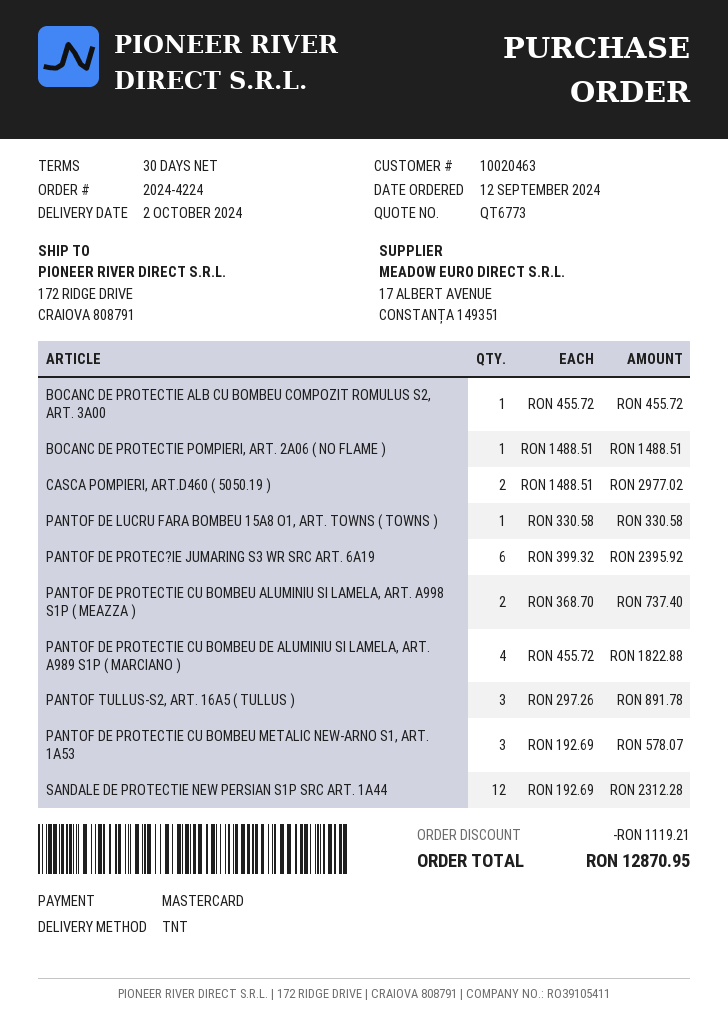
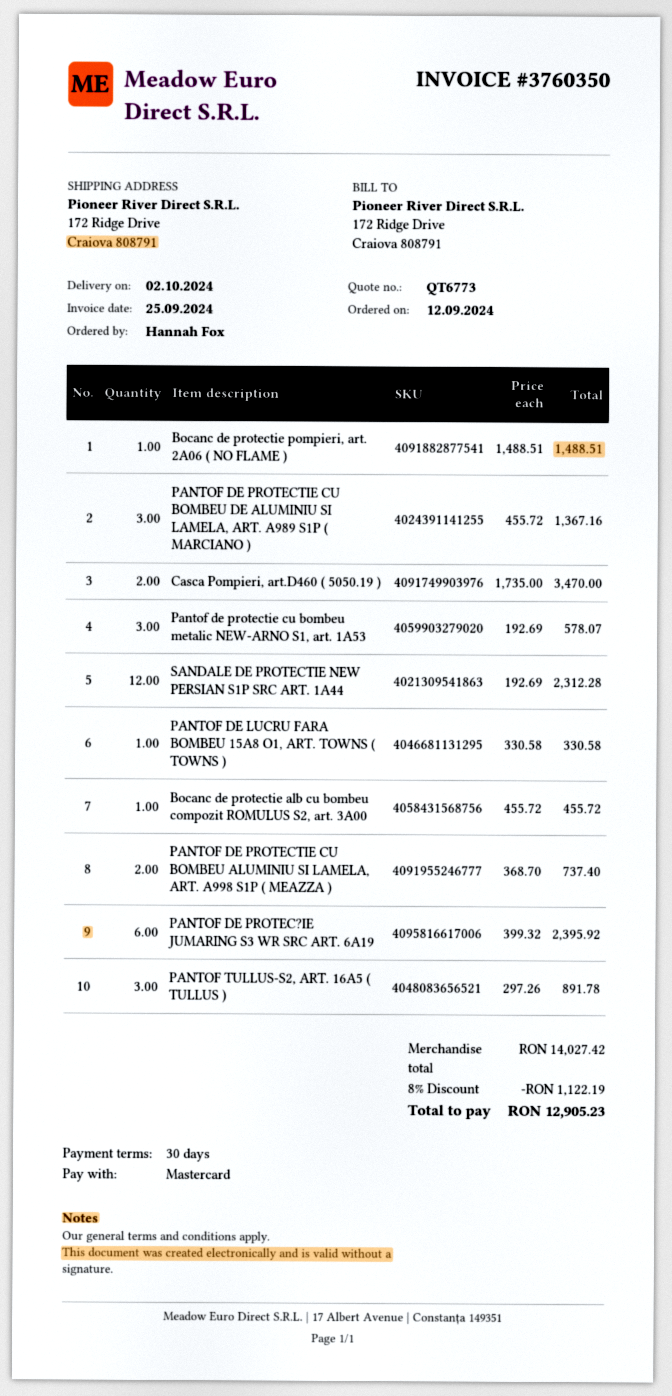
CASCA POMPIERI, ART.D460 ( 5050.19 ): 2 x 1488.51 = 2977.02 -> 2 x 1735.00 = 3470.00
PANTOF DE PROTECTIE CU BOMBEU DE ALUMINIU SI LAMELA, ART. A989 S1P ( MARCIANO ): 4 x 455.72 = 1822.88 -> 3 x 455.72 = 1367.16
discount: 1119.21 -> 1122.19
total: 12870.95 -> 12905.23

